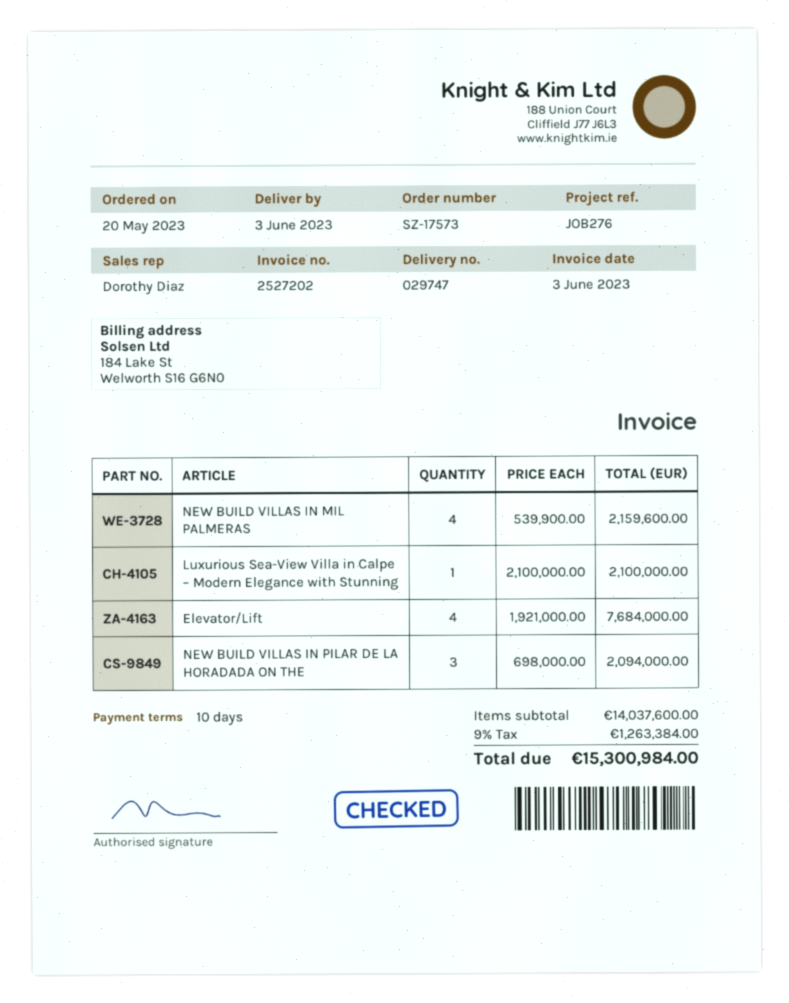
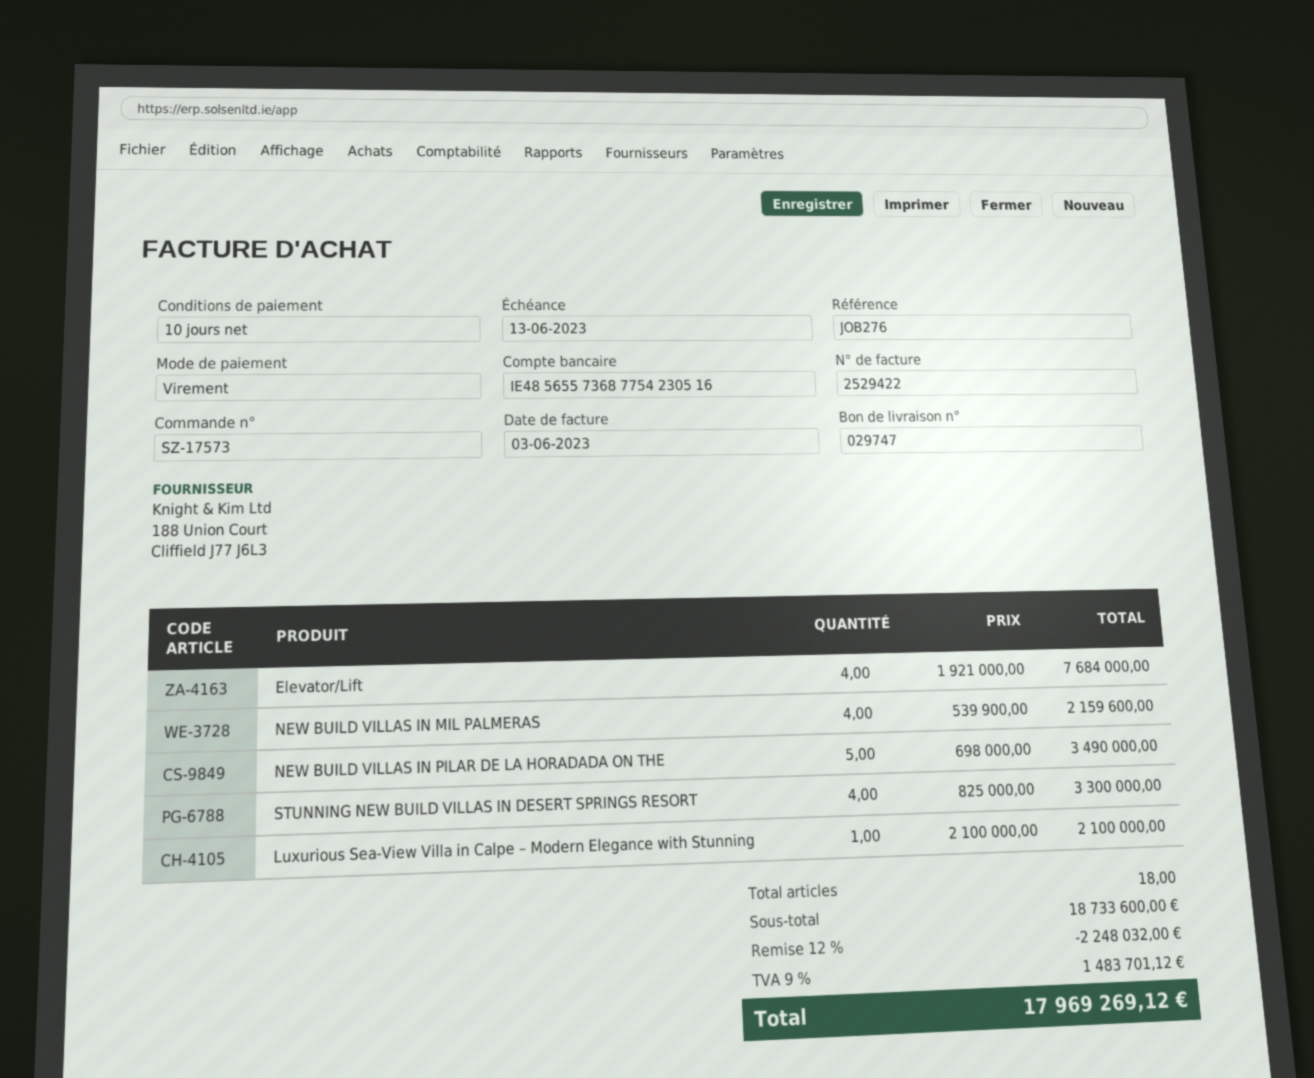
invoice number: 2527202 -> 2529422
NEW BUILD VILLAS IN PILAR DE LA HORADADA ON THE: 3 x 698000.00 = 2094000.00 -> 5 x 698000.00 = 3490000.00
STUNNING NEW BUILD VILLAS IN DESERT SPRINGS RESORT: none -> 4 x 825000.00 = 3300000.00
subtotal: 14037600.00 -> 18733600.00
discount: none -> 12% = 2248032.00
tax: 9% = 1263384.00 -> 9% = 1483701.12
total: 15300984.00 -> 17969269.12

